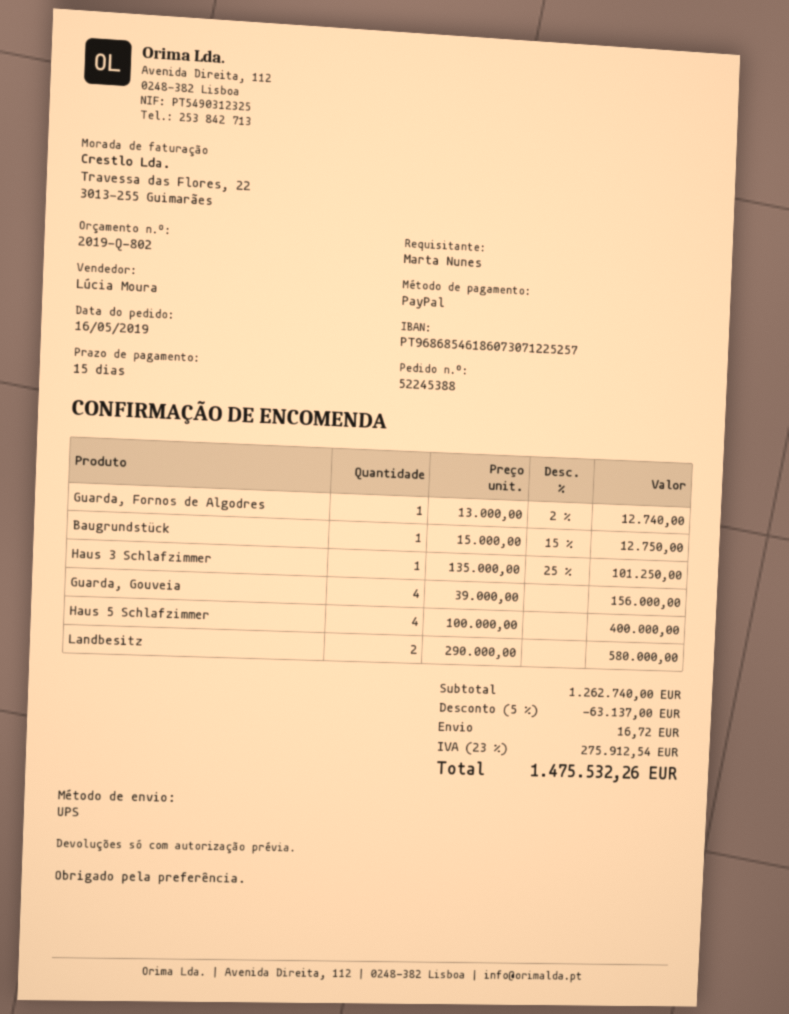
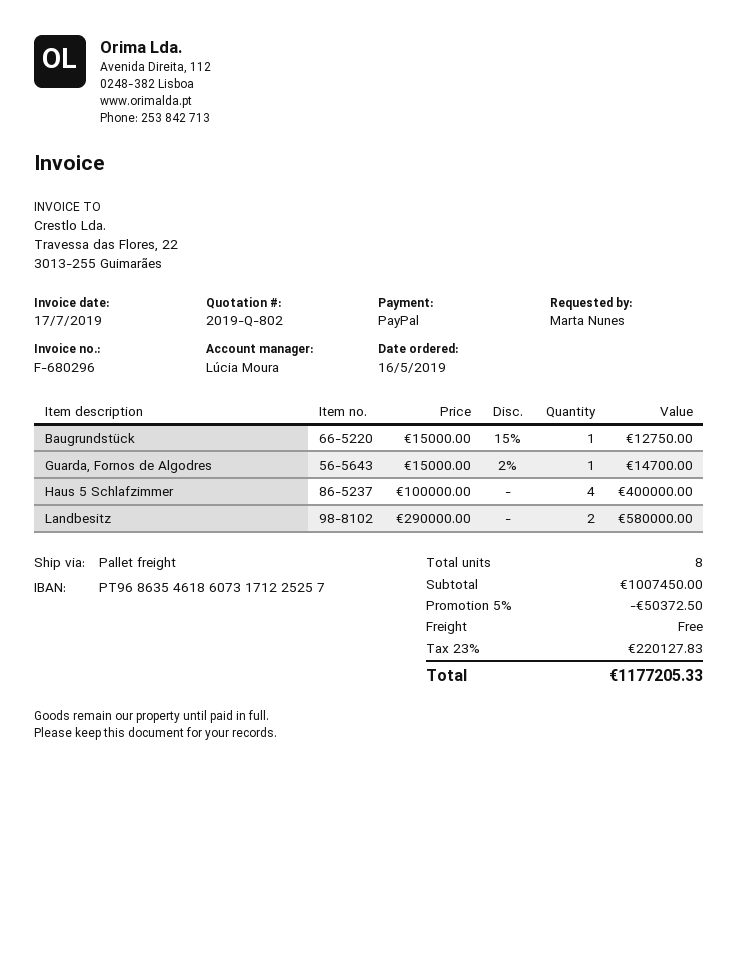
bank account: PT96868546186073071225257 -> PT96863546186073171225257
shipping method: UPS -> pallet freight
Guarda, Fornos de Algodres: 1 x 13000.00 - 2% = 12740.00 -> 1 x 15000.00 - 2% = 14700.00
Haus 3 Schlafzimmer: 1 x 135000.00 - 25% = 101250.00 -> none
Guarda, Gouveia: 4 x 39000.00 = 156000.00 -> none
subtotal: 1262740.00 -> 1007450.00
discount: 5% = 63137.00 -> 5% = 50372.50
shipping: 16.72 -> 0.00
tax: 23% = 275912.54 -> 23% = 220127.83
total: 1475532.26 -> 1177205.33

